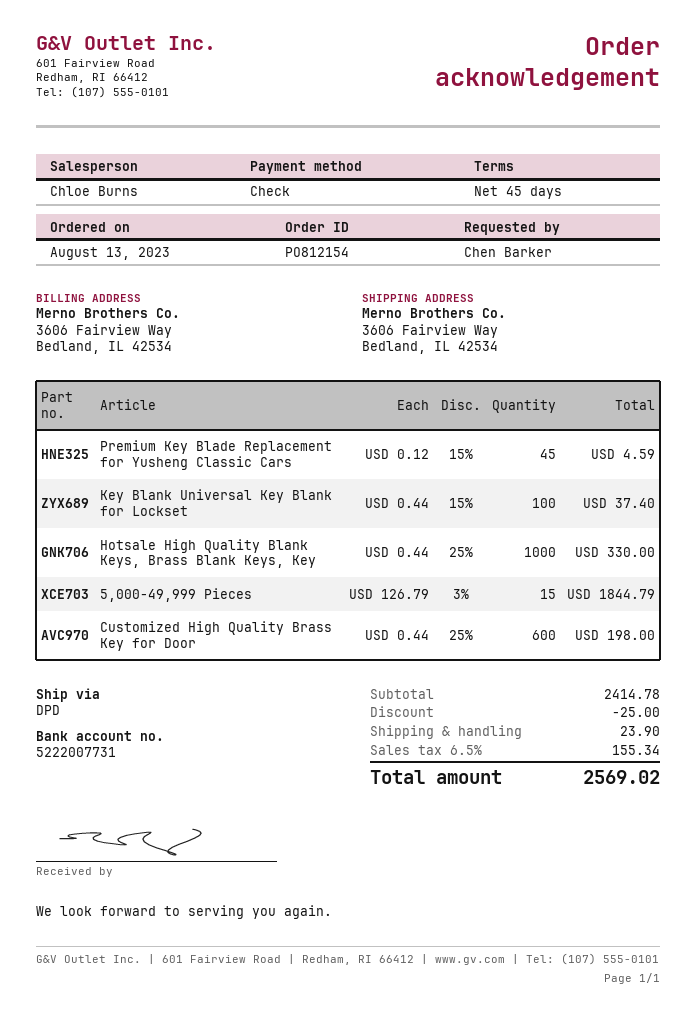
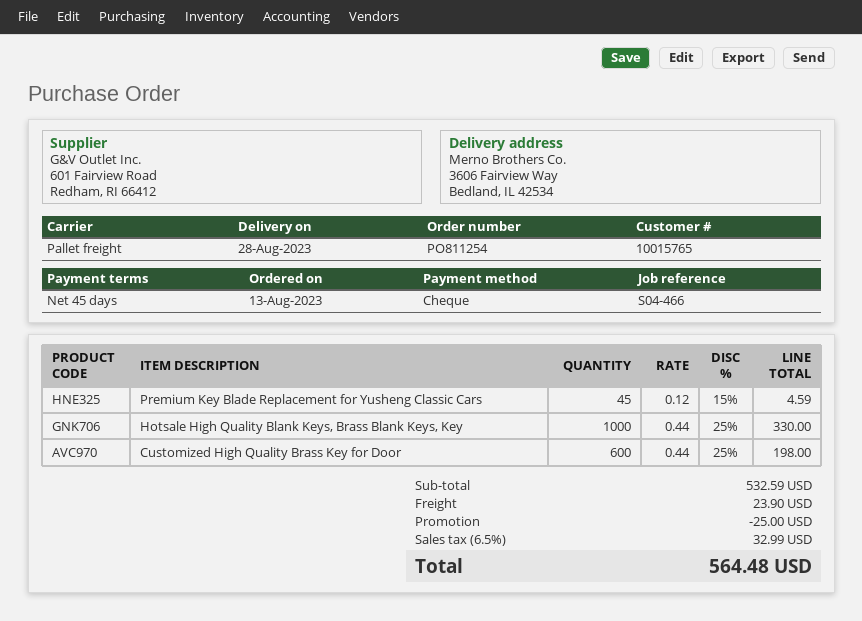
order number: PO812154 -> PO811254
shipping method: DPD -> pallet freight
Key Blank Universal Key Blank for Lockset: 100 x 0.44 - 15% = 37.40 -> none
5,000-49,999 Pieces: 15 x 126.79 - 3% = 1844.79 -> none
subtotal: 2414.78 -> 532.59
tax: 6.5% = 155.34 -> 6.5% = 32.99
total: 2569.02 -> 564.48

